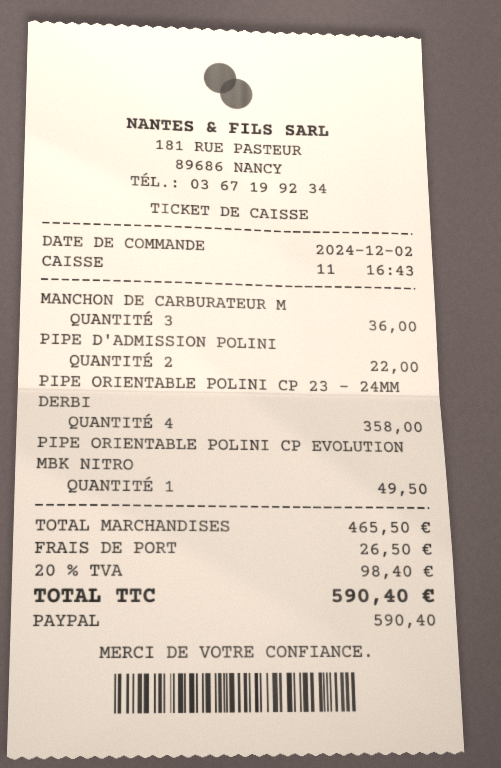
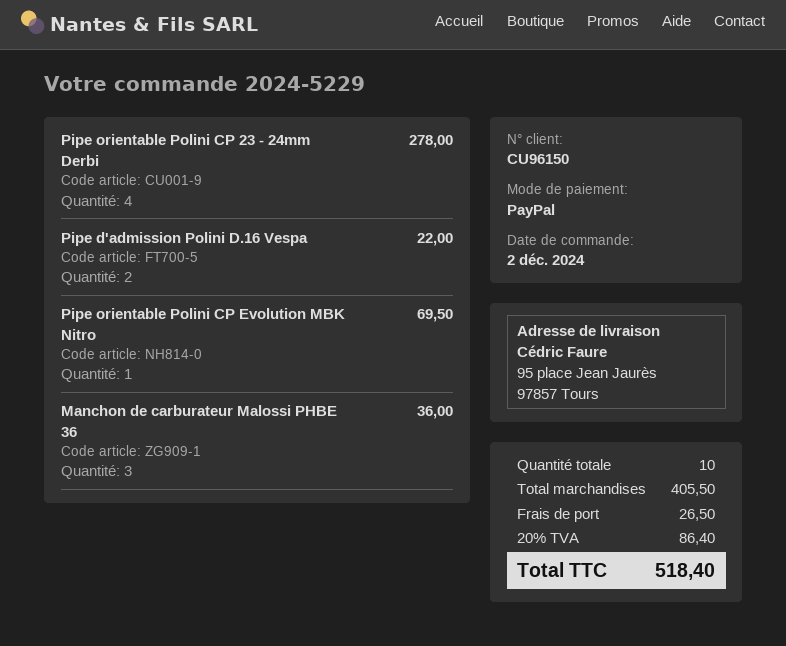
PIPE ORIENTABLE POLINI CP 23 - 24MM DERBI: 4 for 358.00 -> 4 for 278.00
PIPE ORIENTABLE POLINI CP EVOLUTION MBK NITRO: 1 for 49.50 -> 1 for 69.50
subtotal: 465.50 -> 405.50
tax: 20% = 98.40 -> 20% = 86.40
total: 590.40 -> 518.40

